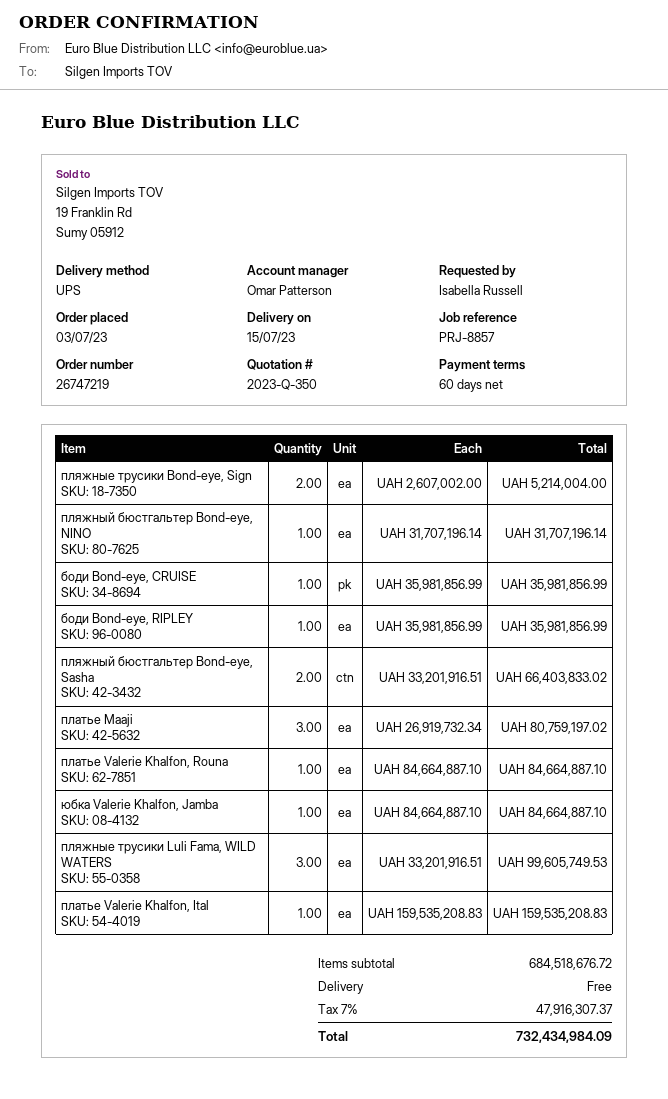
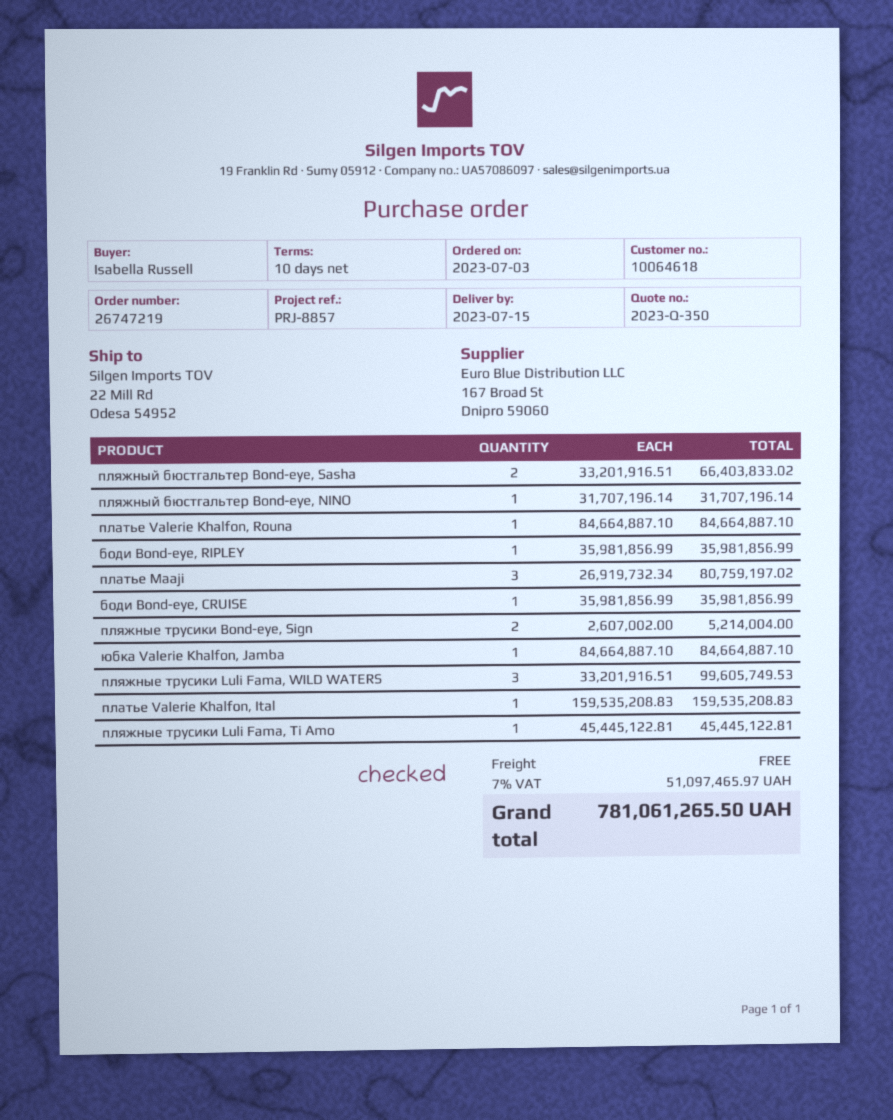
payment terms: 60 days -> 10 days
пляжные трусики Luli Fama, Ti Amo: none -> 1 x 45445122.81 = 45445122.81
tax: 7% = 47916307.37 -> 7% = 51097465.97
total: 732434984.09 -> 781061265.50

